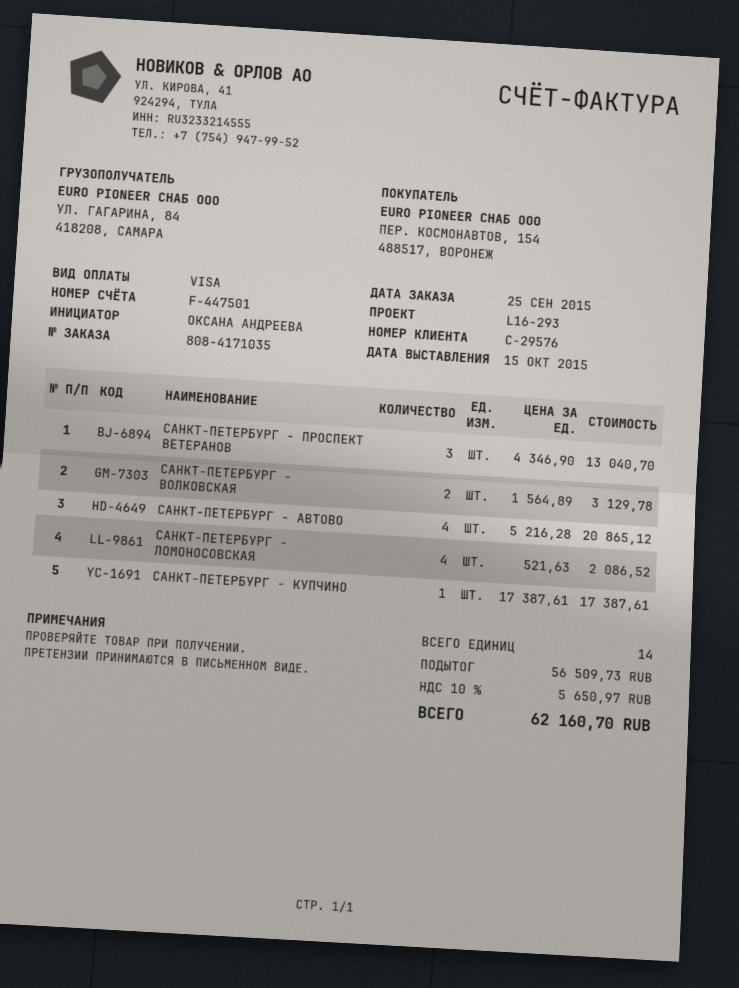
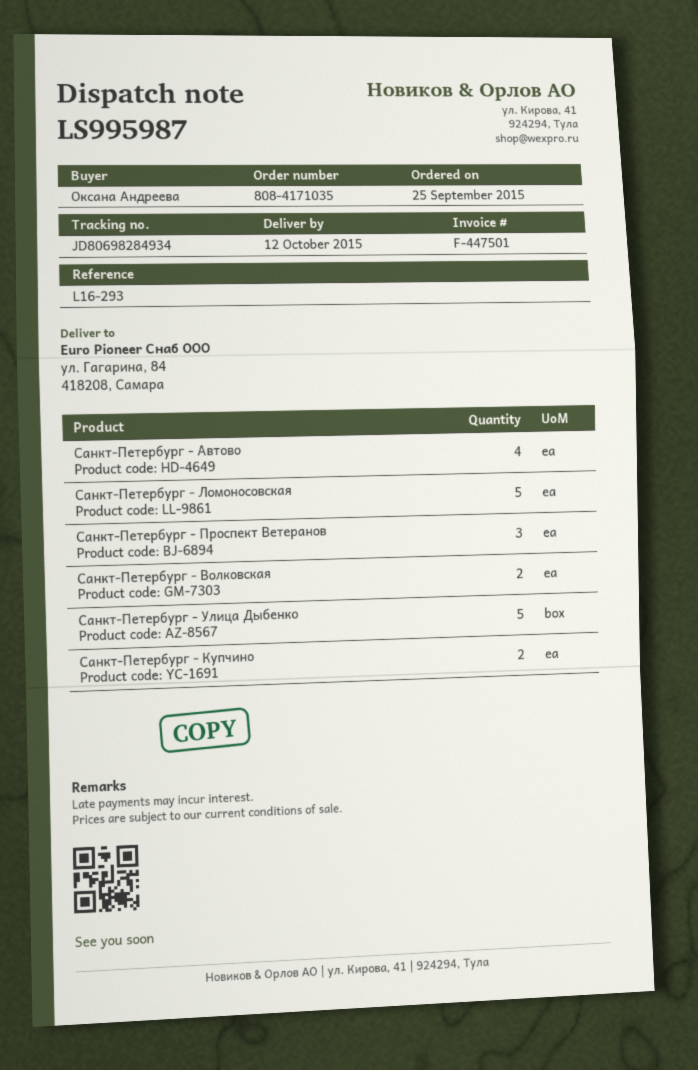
САНКТ-ПЕТЕРБУРГ - ЛОМОНОСОВСКАЯ: 4 -> 5
САНКТ-ПЕТЕРБУРГ - КУПЧИНО: 1 -> 2
Санкт-Петербург - Улица Дыбенко: none -> 5

